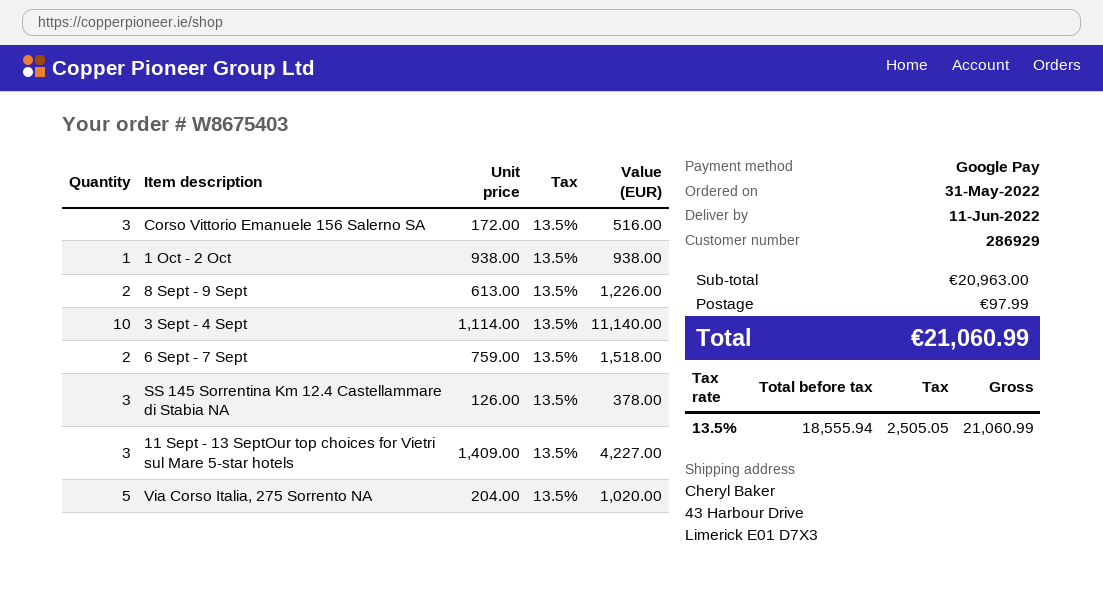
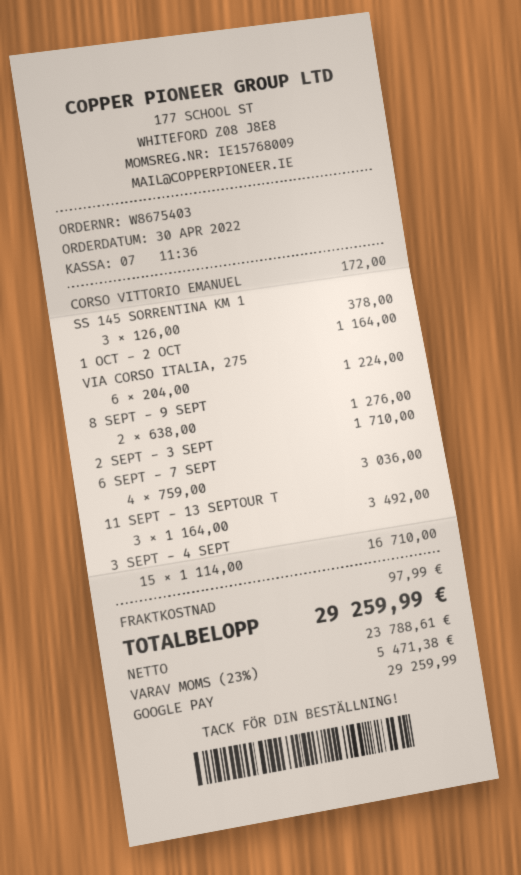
order date: 2022-05-31 -> 2022-04-30
Corso Vittorio Emanuele 156 Salerno SA: 3 x 172.00 = 516.00 -> 1 x 172.00 = 172.00
1 Oct - 2 Oct: 1 x 938.00 = 938.00 -> 1 x 1164.00 = 1164.00
8 Sept - 9 Sept: 2 x 613.00 = 1226.00 -> 2 x 638.00 = 1276.00
3 Sept - 4 Sept: 10 x 1114.00 = 11140.00 -> 15 x 1114.00 = 16710.00
6 Sept - 7 Sept: 2 x 759.00 = 1518.00 -> 4 x 759.00 = 3036.00
11 Sept - 13 SeptOur top choices for Vietri sul Mare 5-star hotels: 3 x 1409.00 = 4227.00 -> 3 x 1164.00 = 3492.00
Via Corso Italia, 275 Sorrento NA: 5 x 204.00 = 1020.00 -> 6 x 204.00 = 1224.00
2 SEPT - 3 SEPT: none -> 1 x 1710.00 = 1710.00
net: 18555.94 -> 23788.61
tax: 13.5% = 2505.05 -> 23% = 5471.38
total: 21060.99 -> 29259.99

